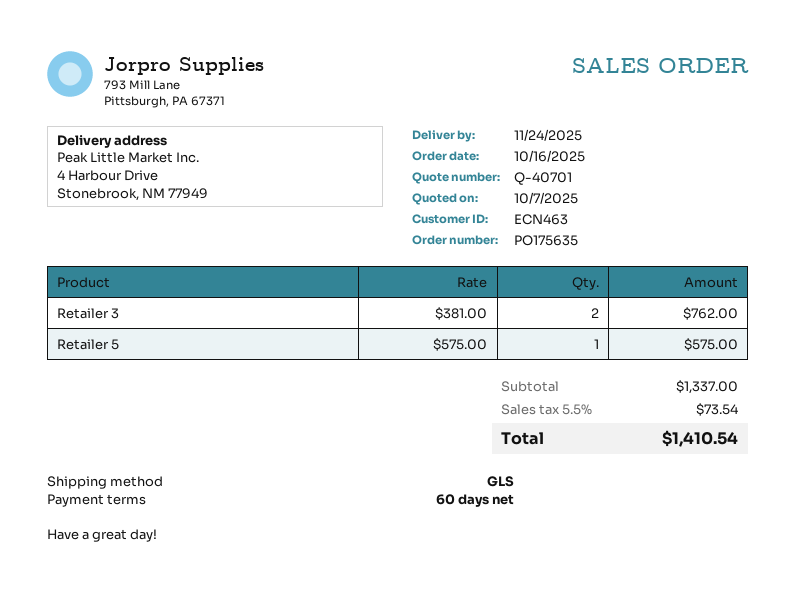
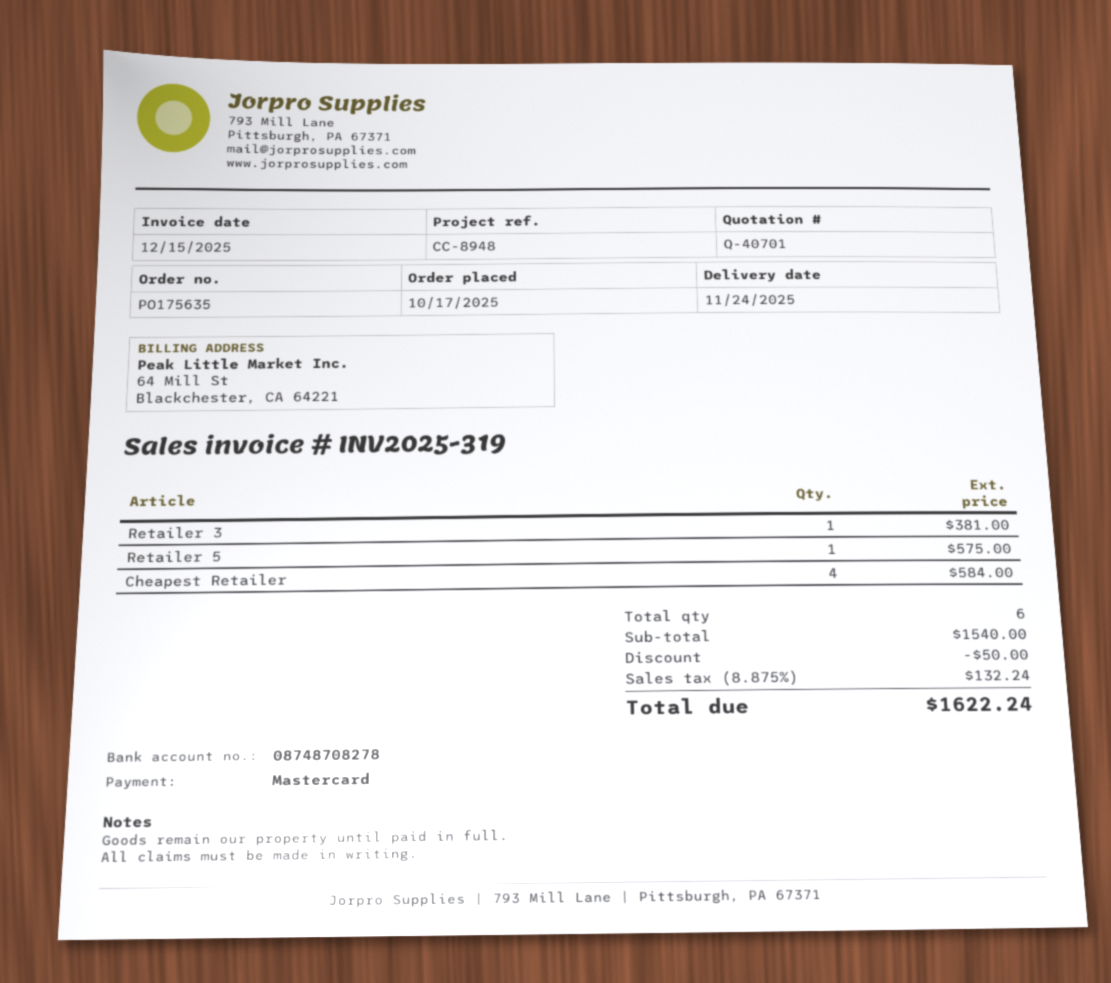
order date: 2025-10-16 -> 2025-10-17
Retailer 3: 2 for 762.00 -> 1 for 381.00
Cheapest Retailer: none -> 4 for 584.00
subtotal: 1337.00 -> 1540.00
discount: none -> 50.00
tax: 5.5% = 73.54 -> 8.875% = 132.24
total: 1410.54 -> 1622.24

